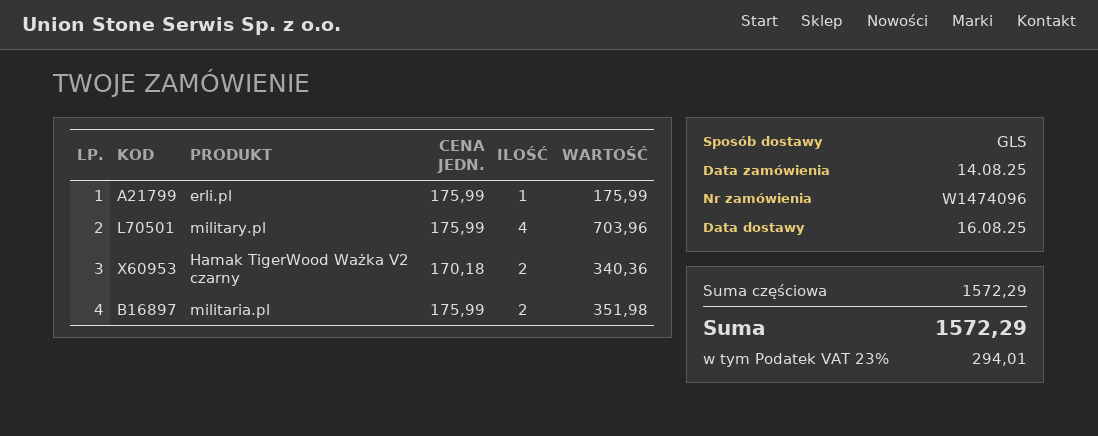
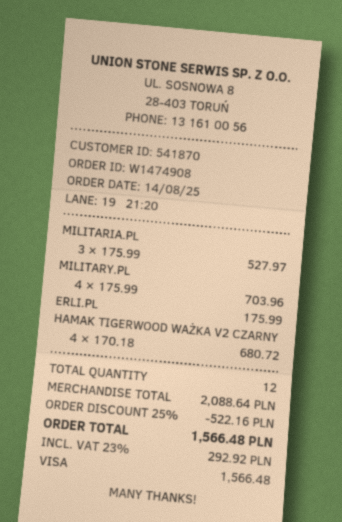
order number: W1474096 -> W1474908
Hamak TigerWood Ważka V2 czarny: 2 x 170.18 = 340.36 -> 4 x 170.18 = 680.72
militaria.pl: 2 x 175.99 = 351.98 -> 3 x 175.99 = 527.97
subtotal: 1572.29 -> 2088.64
discount: none -> 25% = 522.16
tax: 23% = 294.01 -> 23% = 292.92
total: 1572.29 -> 1566.48

